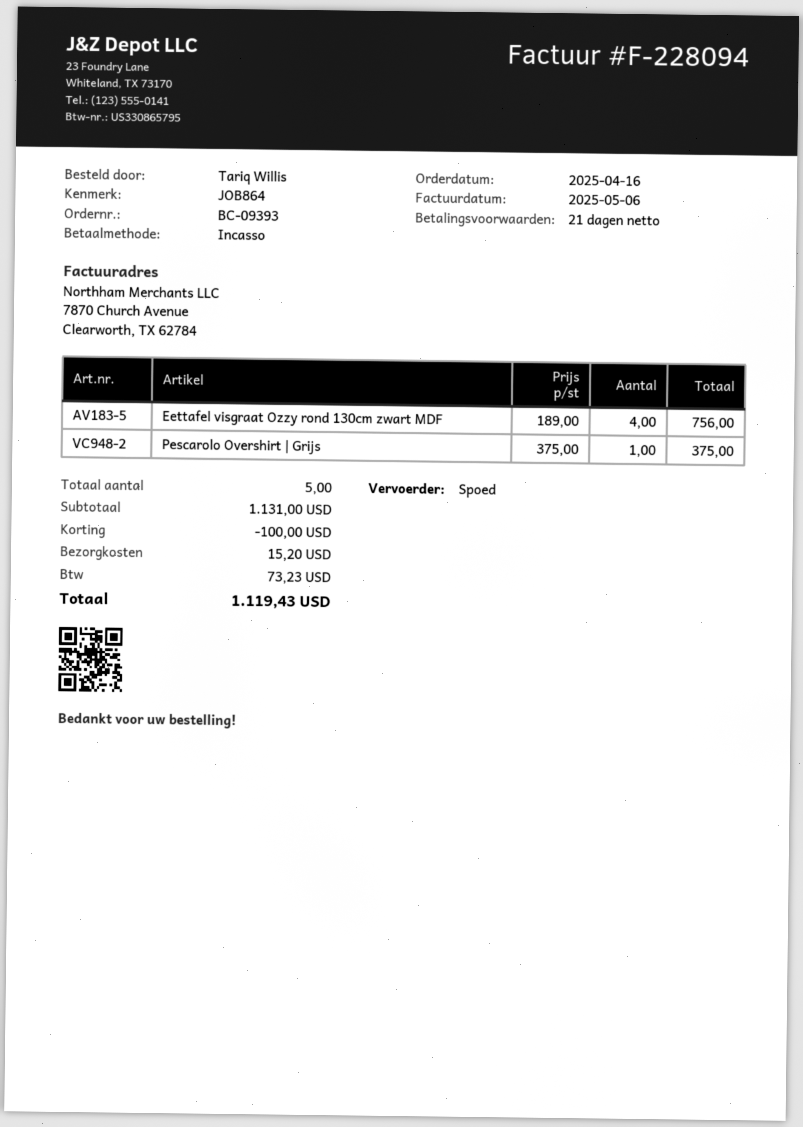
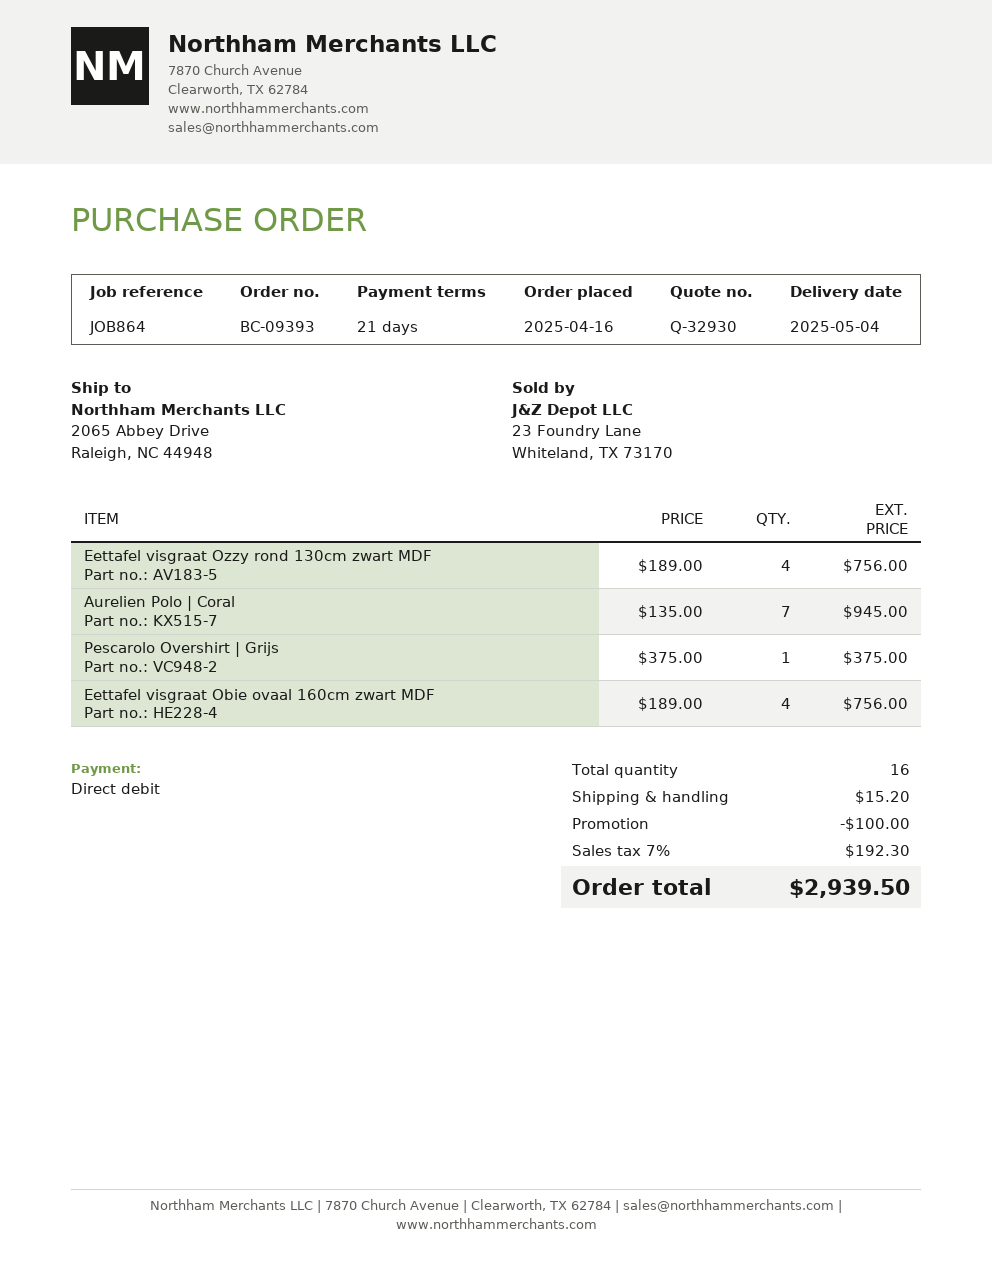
Aurelien Polo | Coral: none -> 7 x 135.00 = 945.00
Eettafel visgraat Obie ovaal 160cm zwart MDF: none -> 4 x 189.00 = 756.00
total quantity: 5 -> 16
tax: 73.23 -> 192.30
total: 1119.43 -> 2939.50

